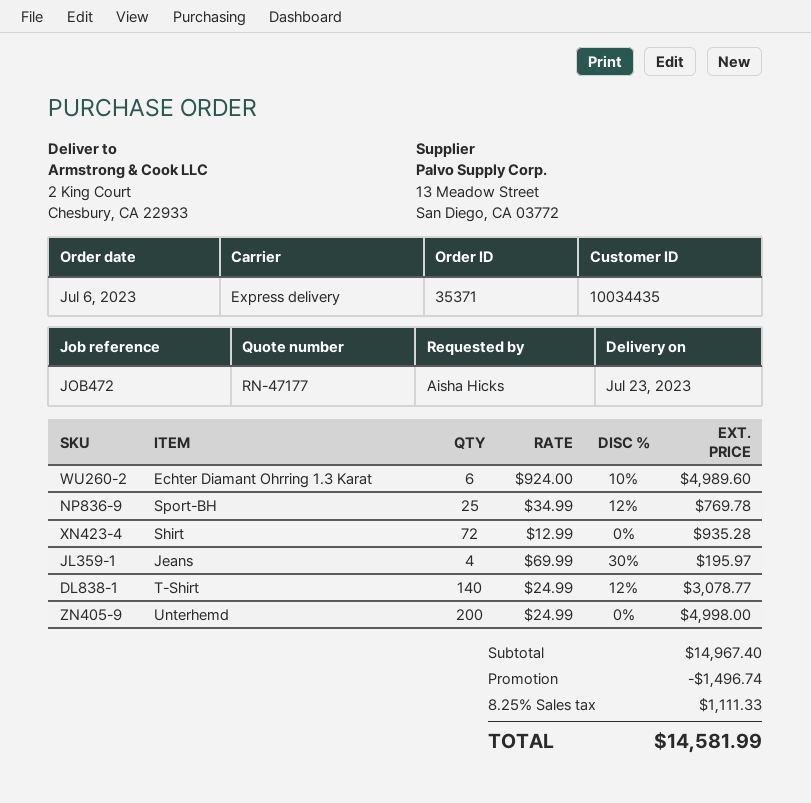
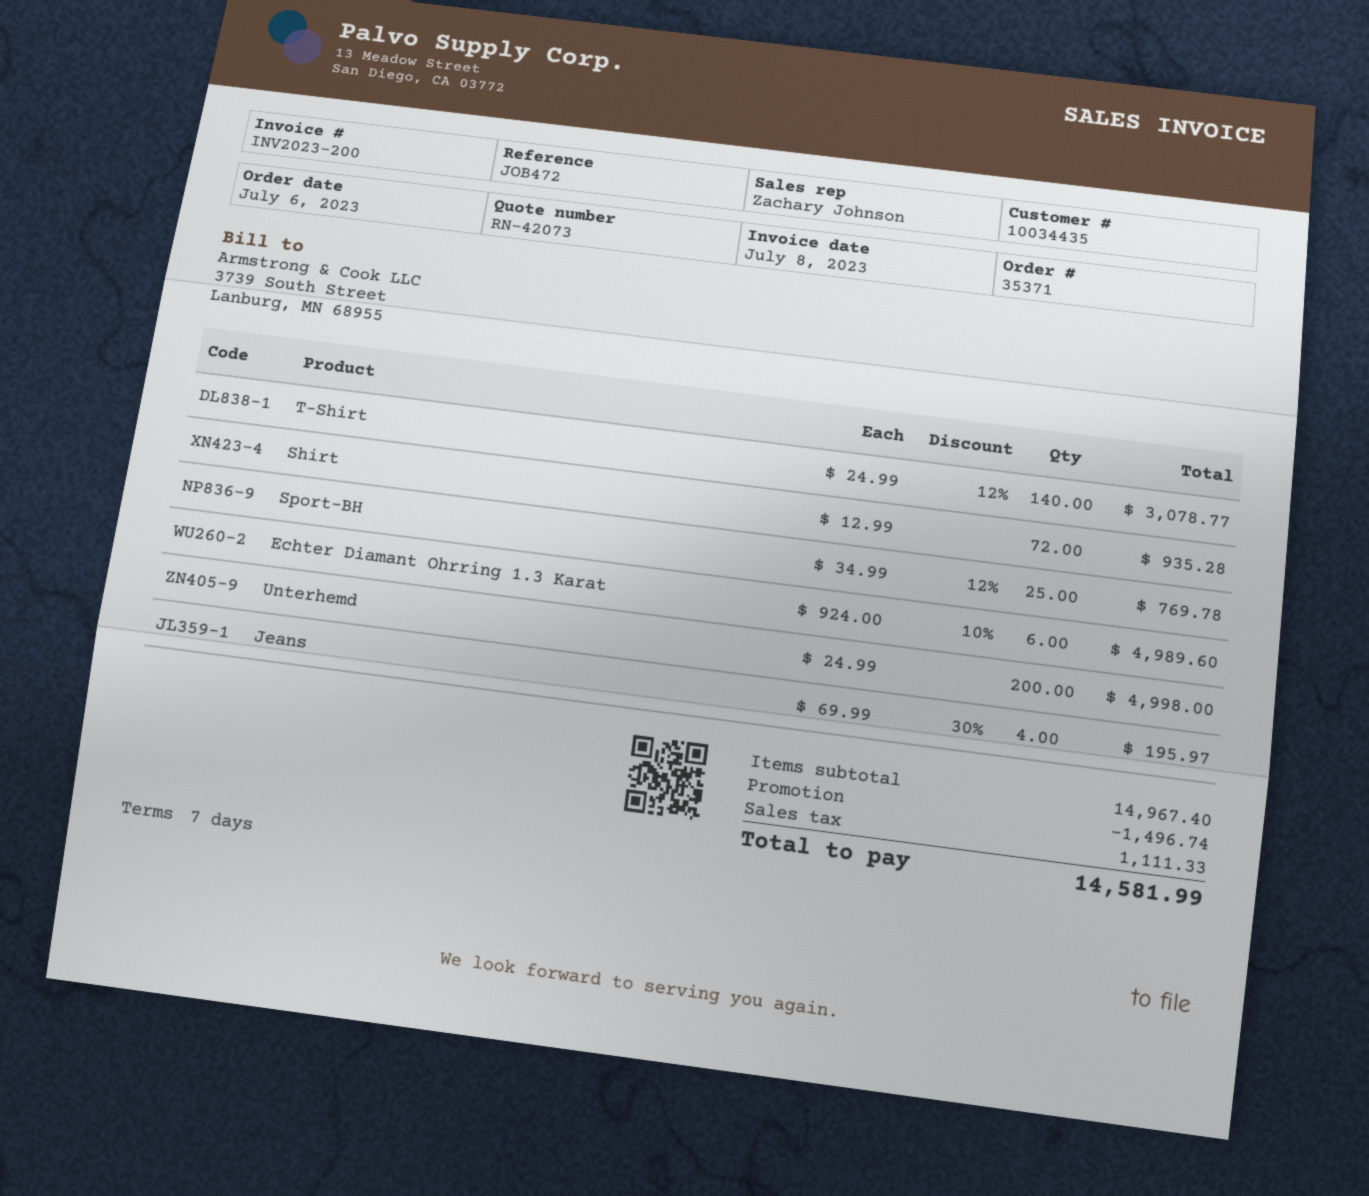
quote number: RN-47177 -> RN-42073

